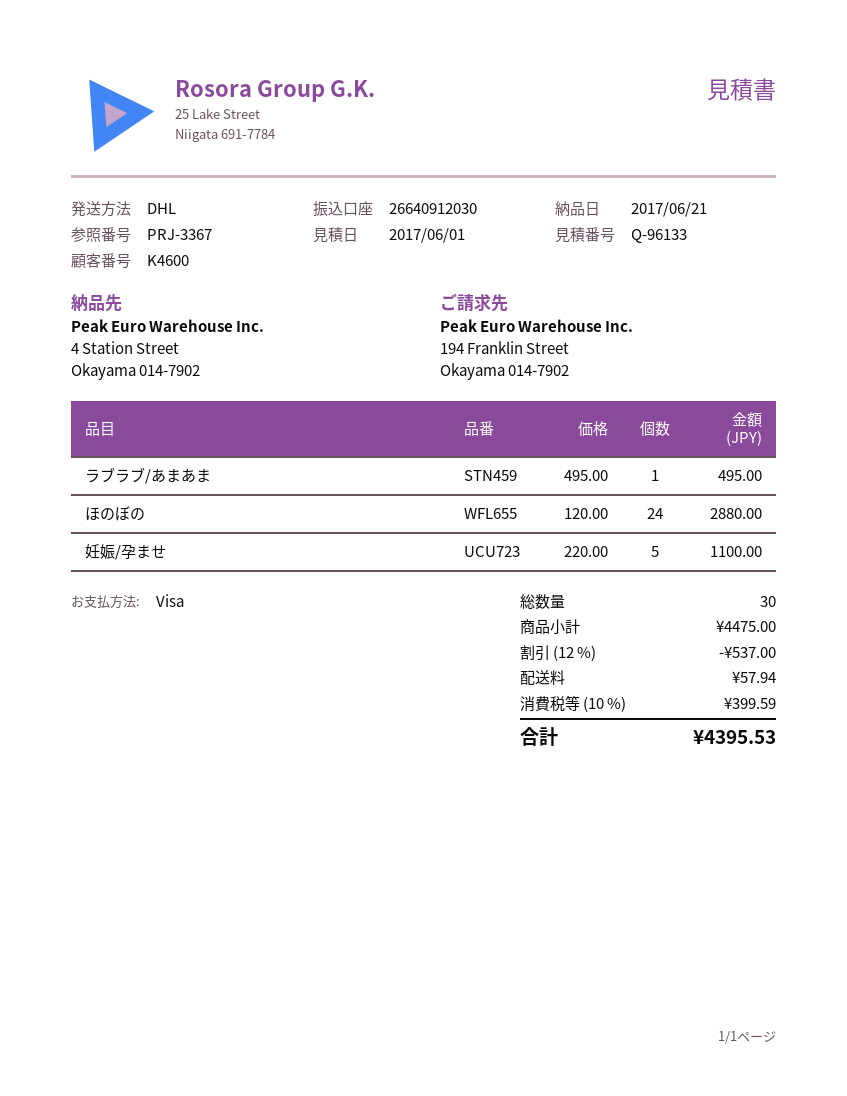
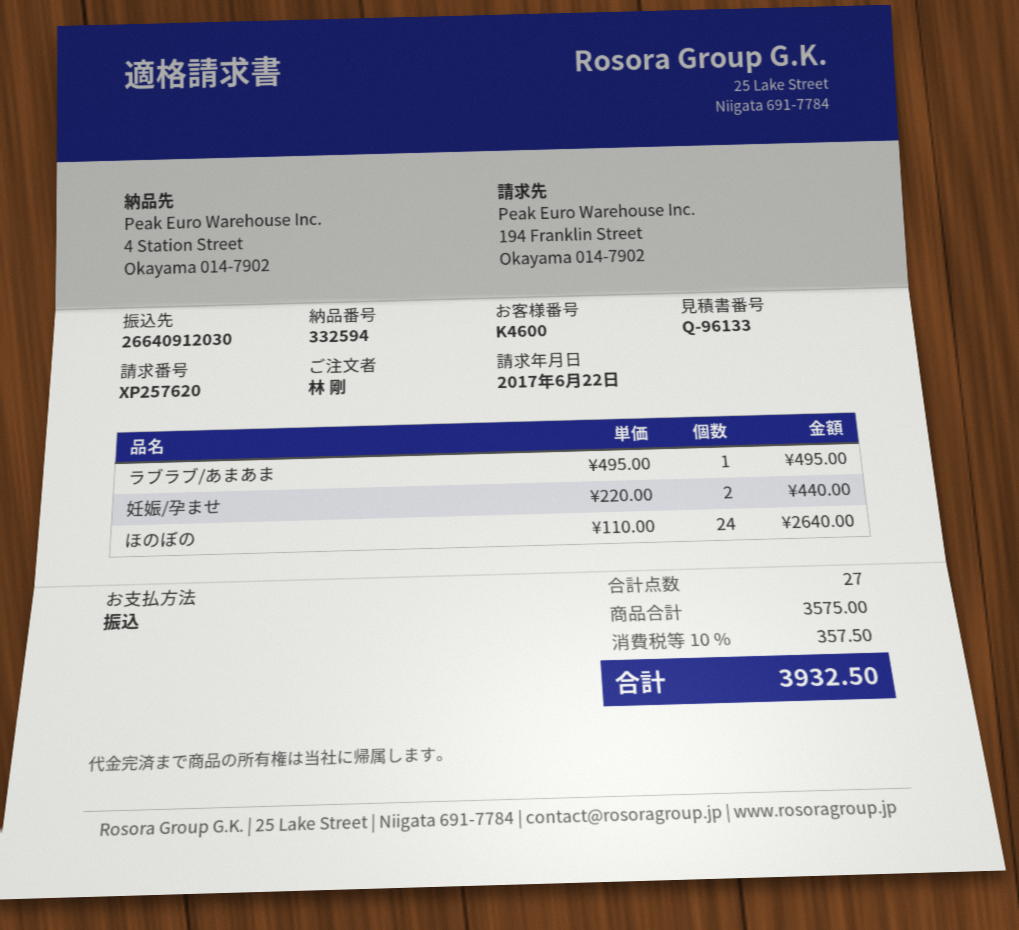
payment method: Visa -> bank transfer
ほのぼの: 24 x 120.00 = 2880.00 -> 24 x 110.00 = 2640.00
妊娠/孕ませ: 5 x 220.00 = 1100.00 -> 2 x 220.00 = 440.00
total quantity: 30 -> 27
subtotal: 4475.00 -> 3575.00
discount: 12% = 537.00 -> none
shipping: 57.94 -> none
tax: 10% = 399.59 -> 10% = 357.50
total: 4395.53 -> 3932.50

